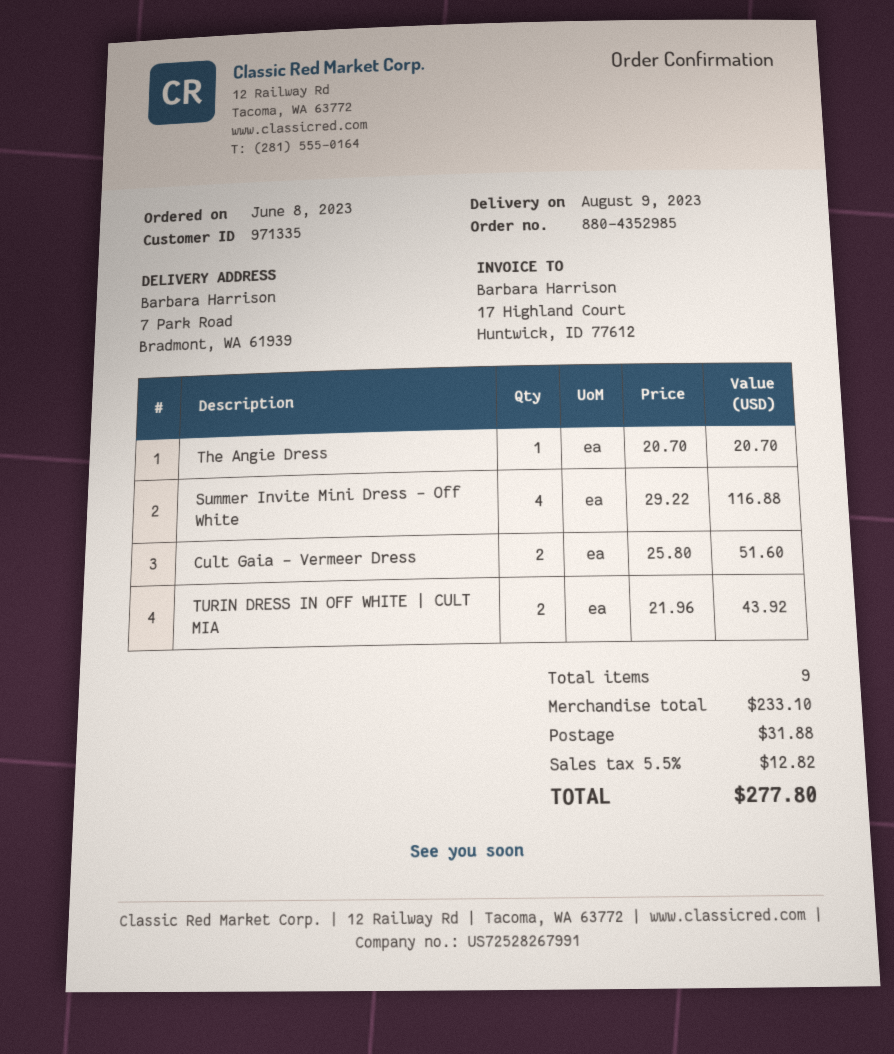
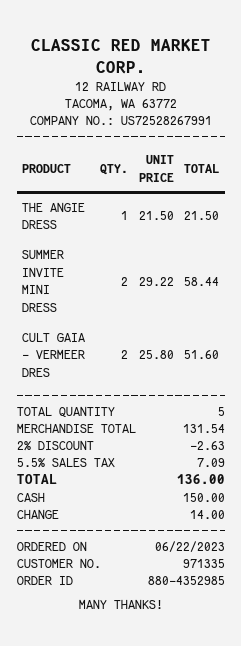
order date: 2023-06-08 -> 2023-06-22
The Angie Dress: 1 x 20.70 = 20.70 -> 1 x 21.50 = 21.50
Summer Invite Mini Dress - Off White: 4 x 29.22 = 116.88 -> 2 x 29.22 = 58.44
TURIN DRESS IN OFF WHITE | CULT MIA: 2 x 21.96 = 43.92 -> none
total quantity: 9 -> 5
subtotal: 233.10 -> 131.54
discount: none -> 2% = 2.63
shipping: 31.88 -> none
tax: 5.5% = 12.82 -> 5.5% = 7.09
total: 277.80 -> 136.00

